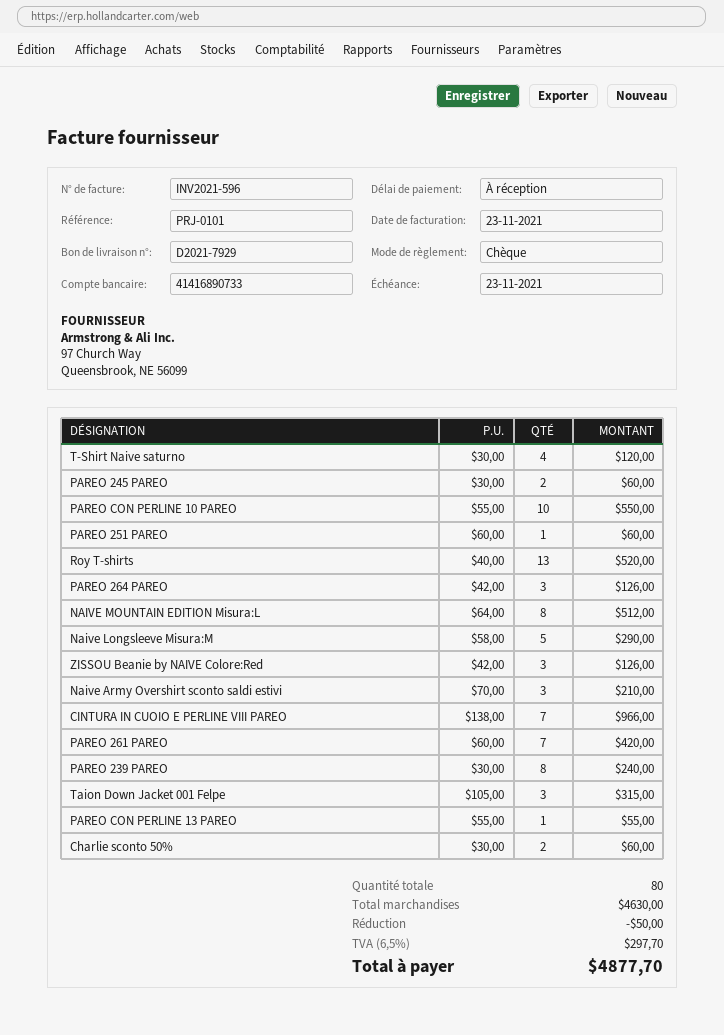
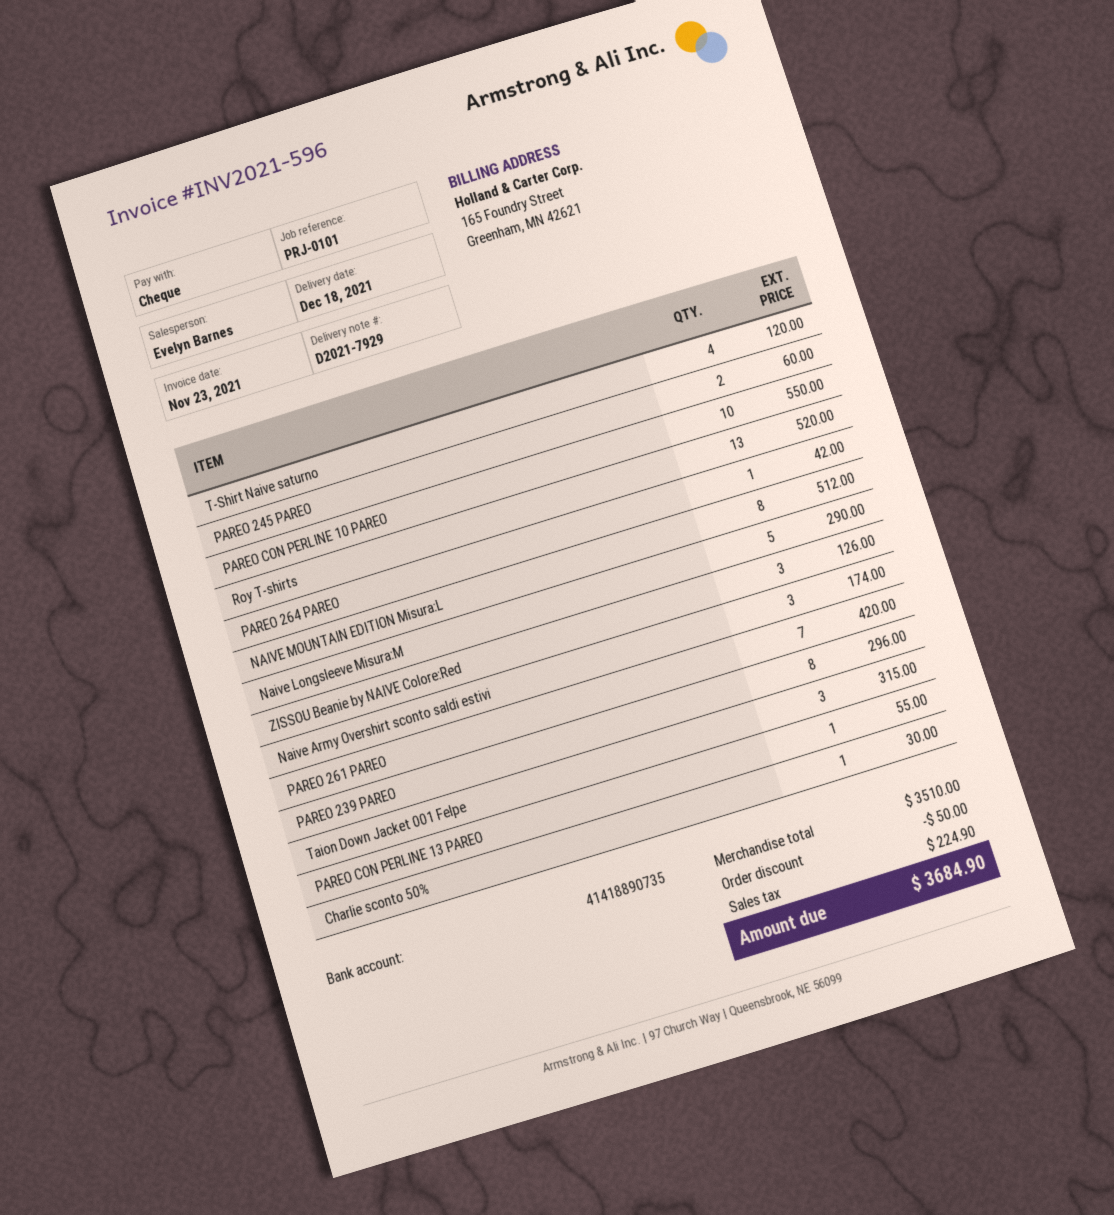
bank account: 41416890733 -> 41418890735
PAREO 251 PAREO: 1 for 60.00 -> none
PAREO 264 PAREO: 3 for 126.00 -> 1 for 42.00
Naive Army Overshirt sconto saldi estivi: 3 for 210.00 -> 3 for 174.00
CINTURA IN CUOIO E PERLINE VIII PAREO: 7 for 966.00 -> none
PAREO 239 PAREO: 8 for 240.00 -> 8 for 296.00
Charlie sconto 50%: 2 for 60.00 -> 1 for 30.00
subtotal: 4630.00 -> 3510.00
tax: 297.70 -> 224.90
total: 4877.70 -> 3684.90

